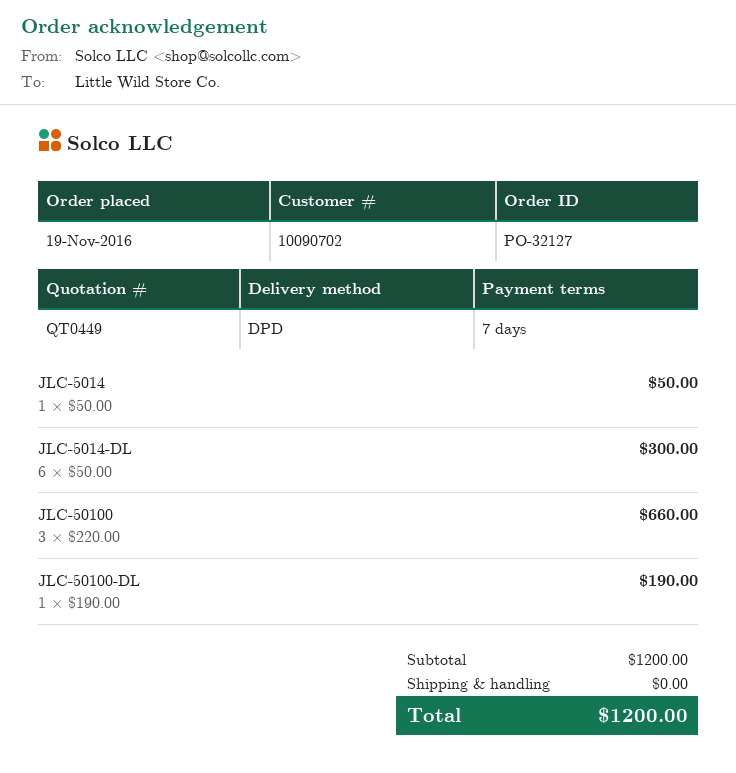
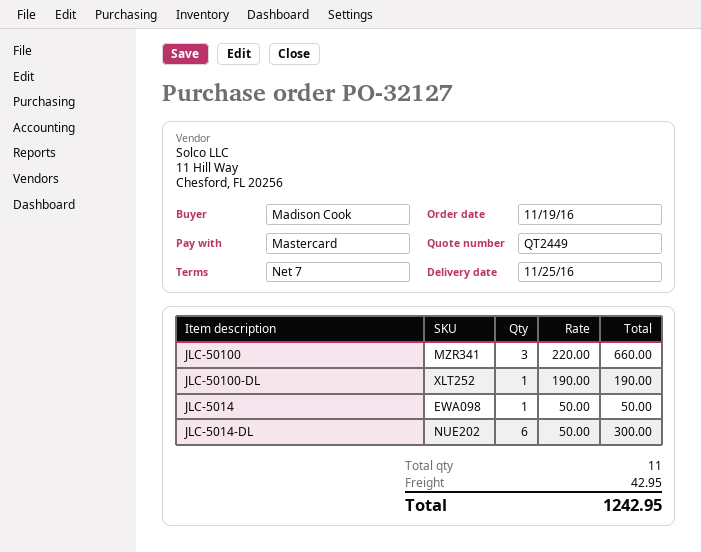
quote number: QT0449 -> QT2449
shipping: 0.00 -> 42.95
total: 1200.00 -> 1242.95

